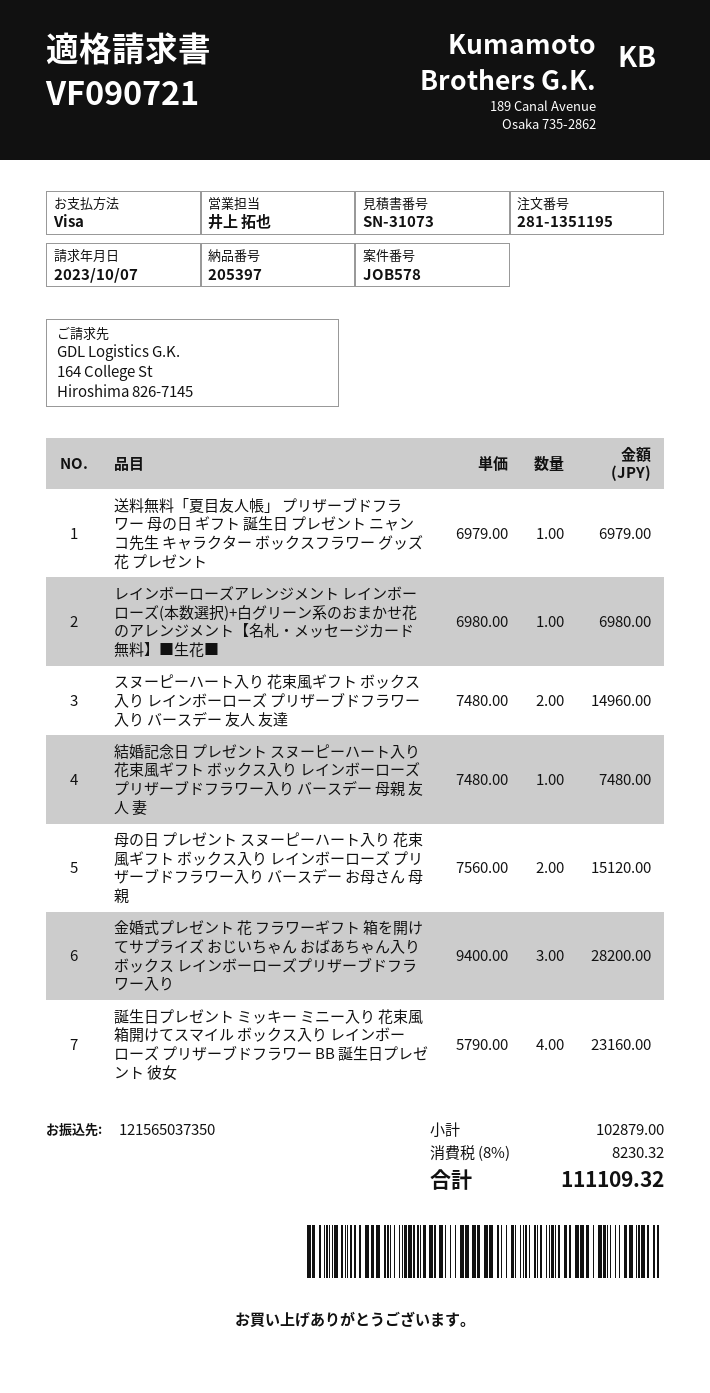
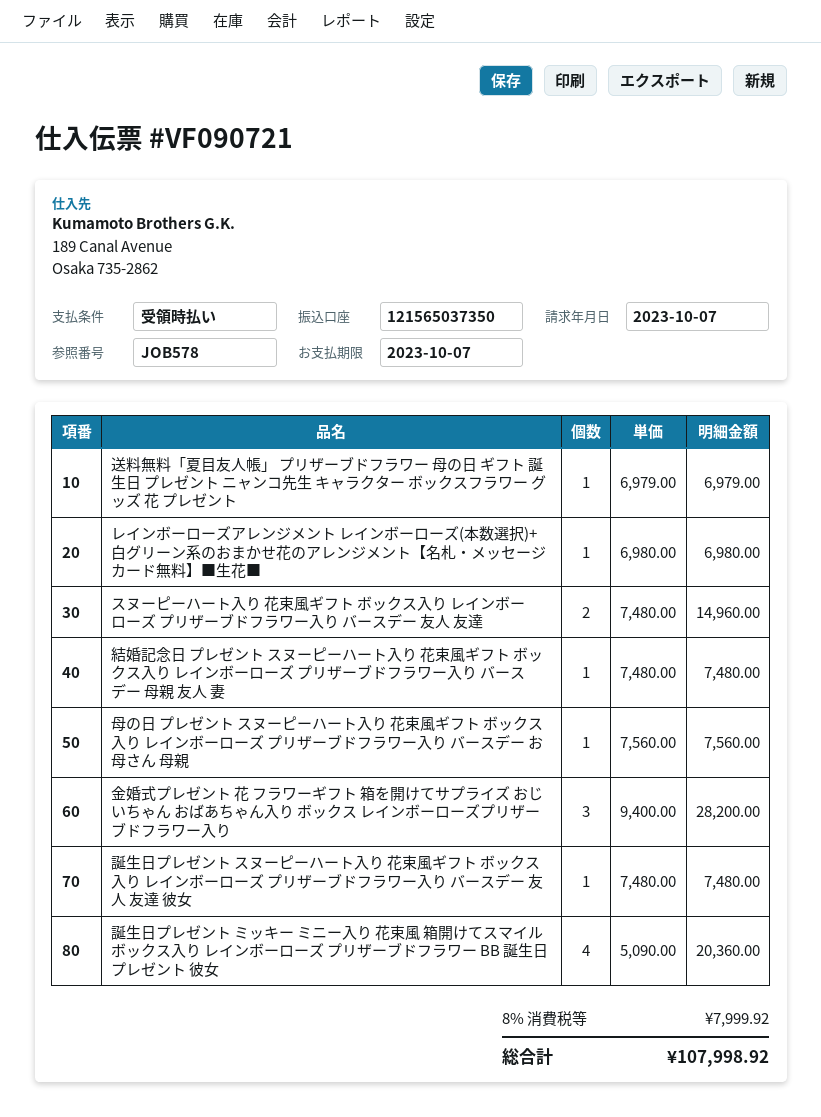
母の日 プレゼント スヌーピーハート入り 花束風ギフト ボックス入り レインボーローズ プリザーブドフラワー入り バースデー お母さん 母親: 2 x 7560.00 = 15120.00 -> 1 x 7560.00 = 7560.00
誕生日プレゼント ミッキー ミニー入り 花束風 箱開けてスマイル ボックス入り レインボーローズ プリザーブドフラワー BB 誕生日プレゼント 彼女: 4 x 5790.00 = 23160.00 -> 4 x 5090.00 = 20360.00
誕生日プレゼント スヌーピーハート入り 花束風ギフト ボックス入り レインボーローズ プリザーブドフラワー入り バースデー 友人 友達 彼女: none -> 1 x 7480.00 = 7480.00
tax: 8% = 8230.32 -> 8% = 7999.92
total: 111109.32 -> 107998.92

